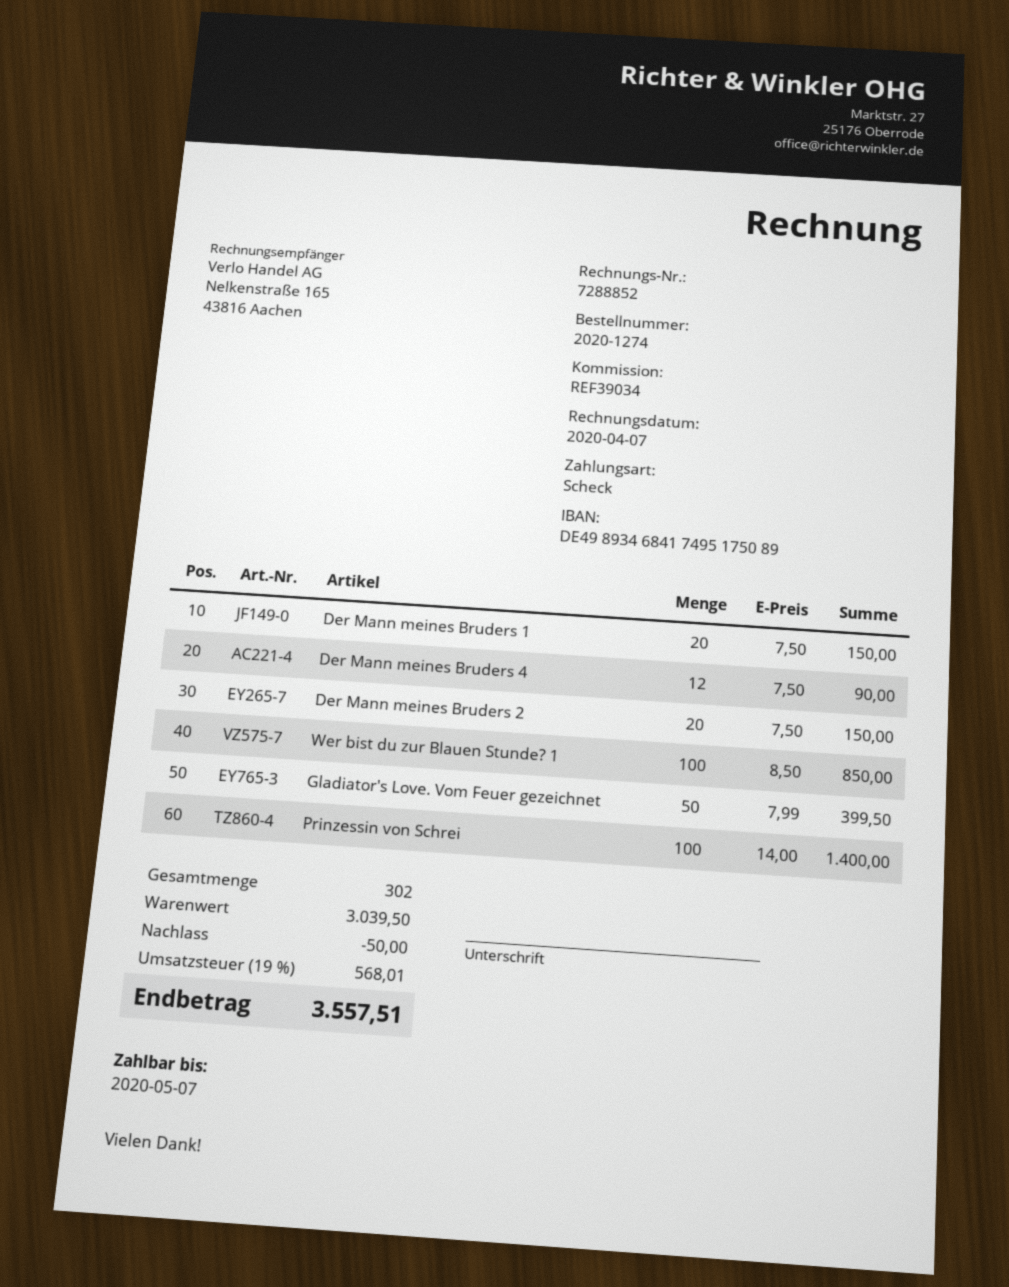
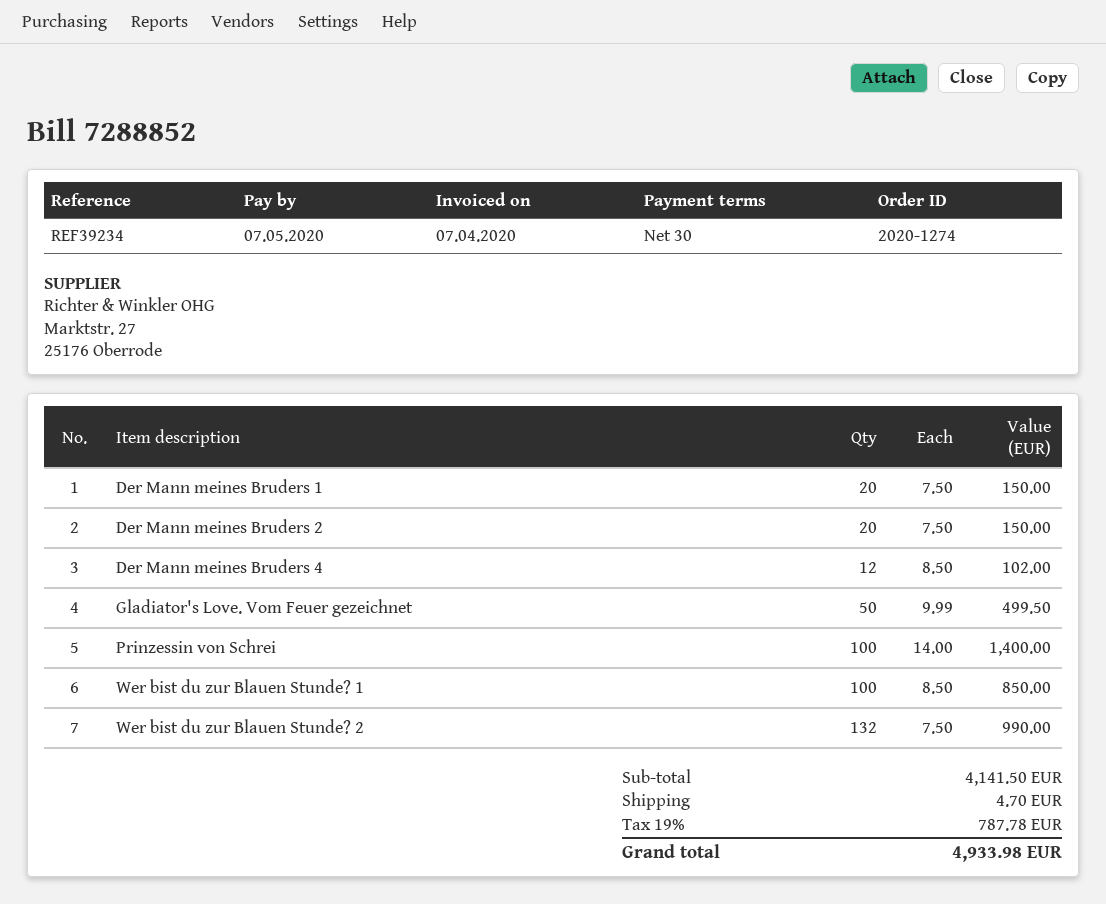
reference: REF39034 -> REF39234
Der Mann meines Bruders 4: 12 x 7.50 = 90.00 -> 12 x 8.50 = 102.00
Gladiator's Love. Vom Feuer gezeichnet: 50 x 7.99 = 399.50 -> 50 x 9.99 = 499.50
Wer bist du zur Blauen Stunde? 2: none -> 132 x 7.50 = 990.00
subtotal: 3039.50 -> 4141.50
discount: 50.00 -> none
shipping: none -> 4.70
tax: 19% = 568.01 -> 19% = 787.78
total: 3557.51 -> 4933.98

